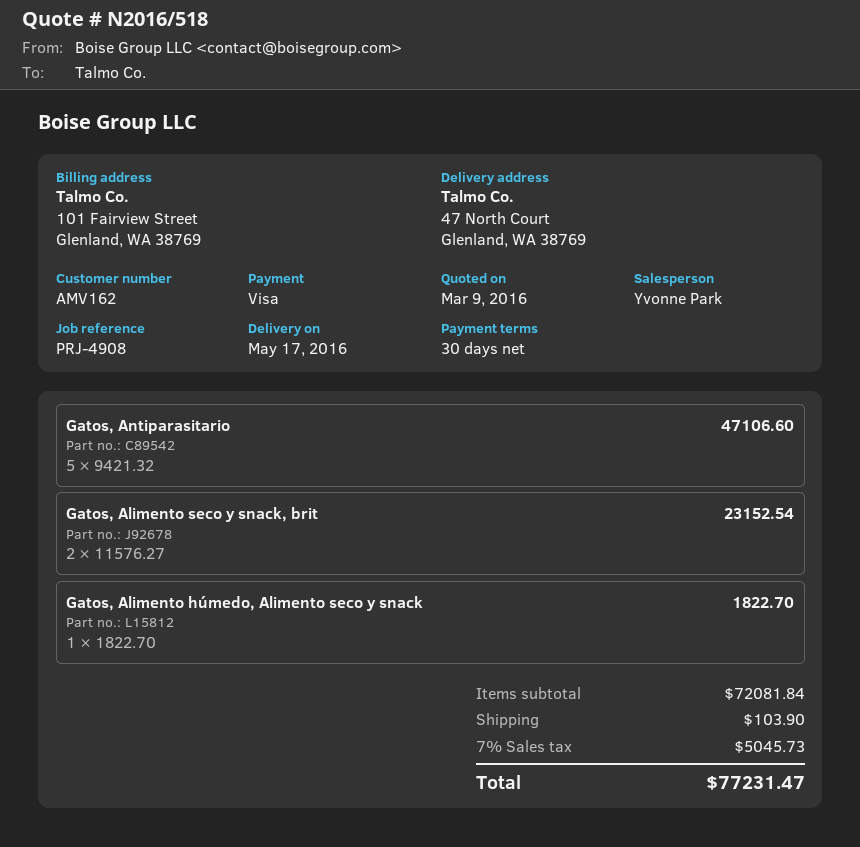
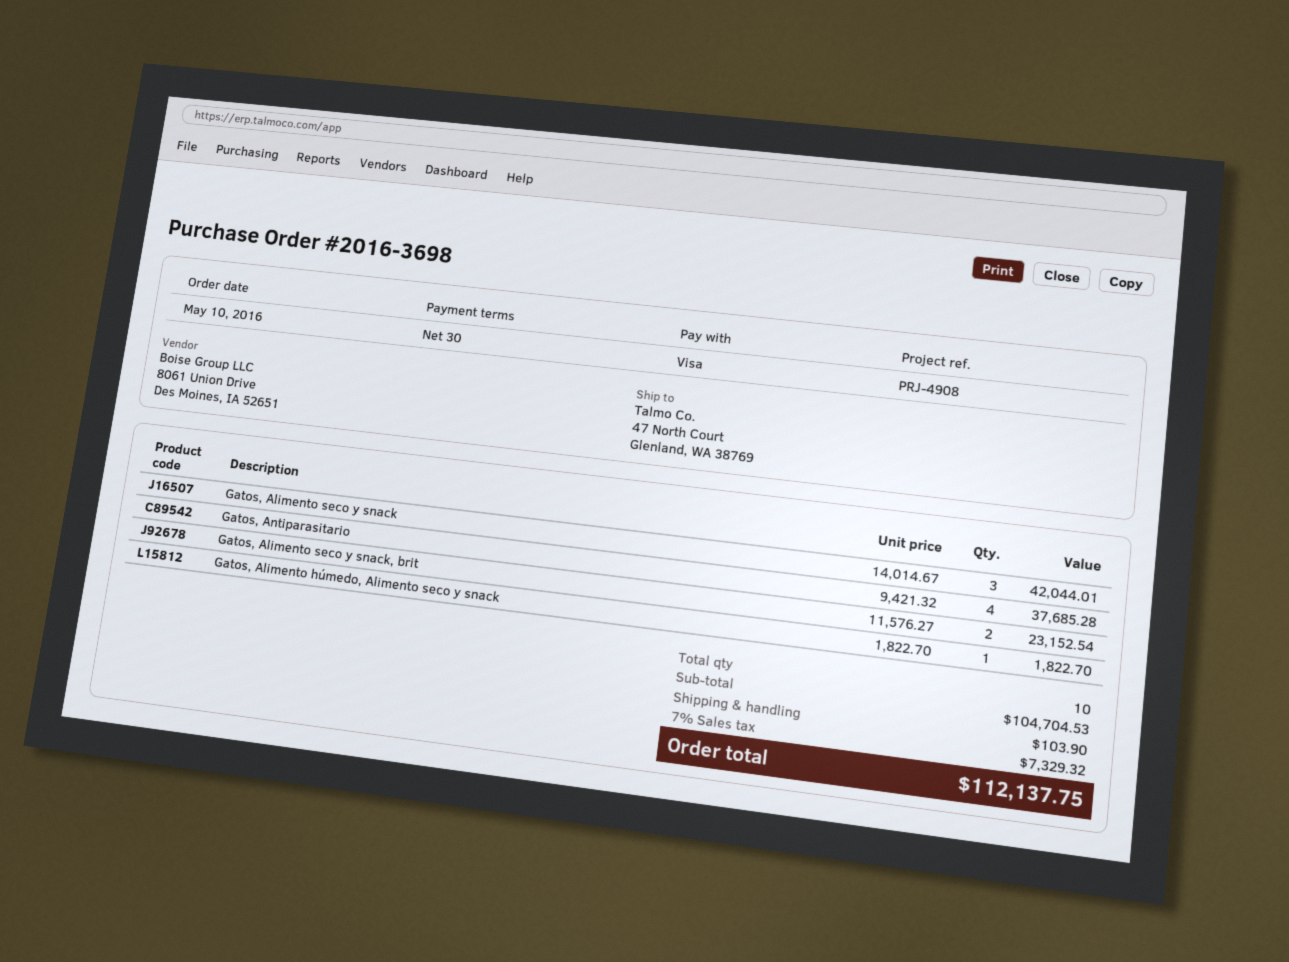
Gatos, Antiparasitario: 5 x 9421.32 = 47106.60 -> 4 x 9421.32 = 37685.28
Gatos, Alimento seco y snack: none -> 3 x 14014.67 = 42044.01
subtotal: 72081.84 -> 104704.53
tax: 7% = 5045.73 -> 7% = 7329.32
total: 77231.47 -> 112137.75

